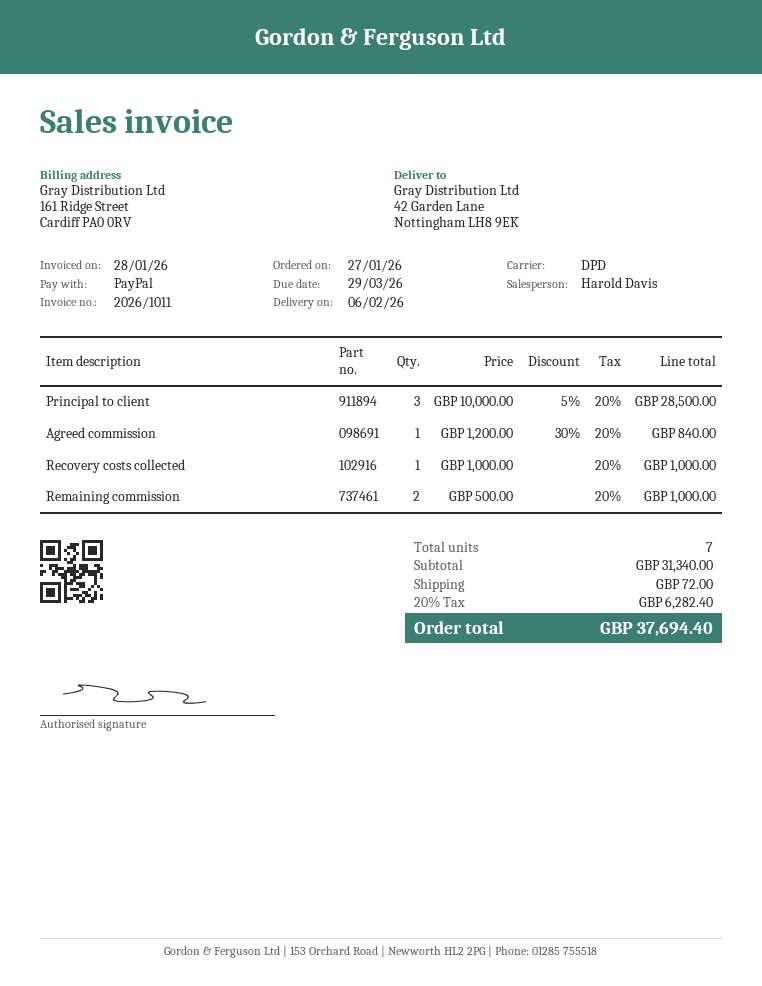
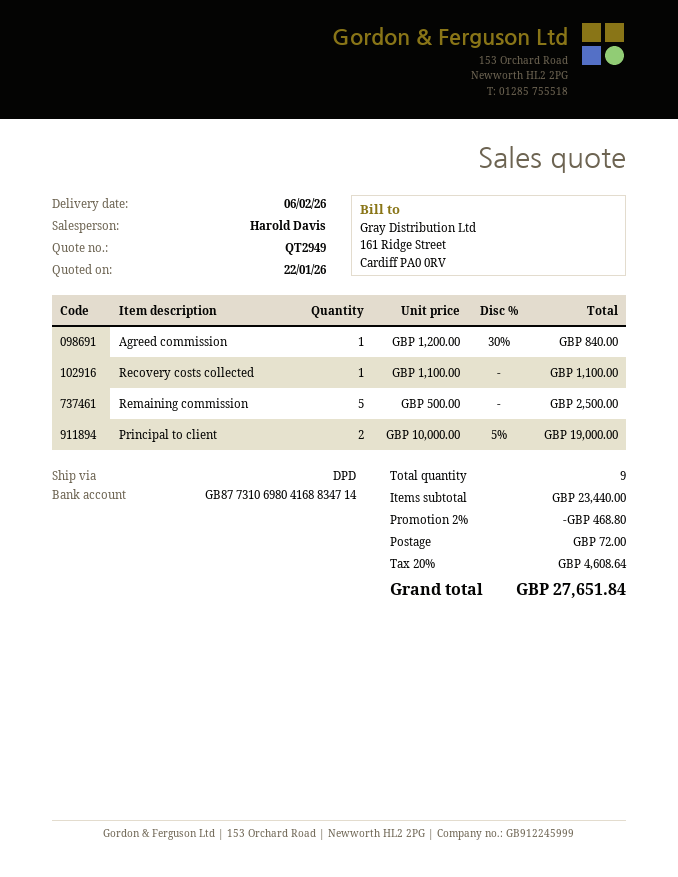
Principal to client: 3 x 10000.00 - 5% = 28500.00 -> 2 x 10000.00 - 5% = 19000.00
Recovery costs collected: 1 x 1000.00 = 1000.00 -> 1 x 1100.00 = 1100.00
Remaining commission: 2 x 500.00 = 1000.00 -> 5 x 500.00 = 2500.00
total quantity: 7 -> 9
subtotal: 31340.00 -> 23440.00
discount: none -> 2% = 468.80
tax: 20% = 6282.40 -> 20% = 4608.64
total: 37694.40 -> 27651.84

